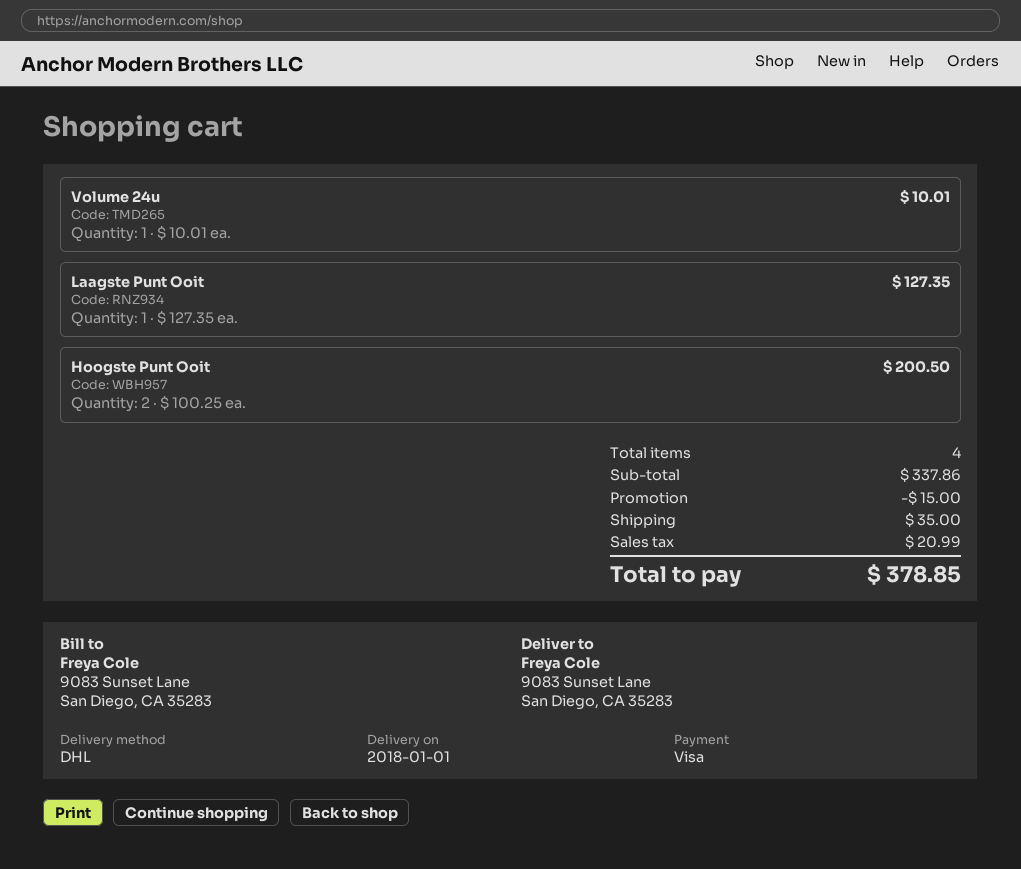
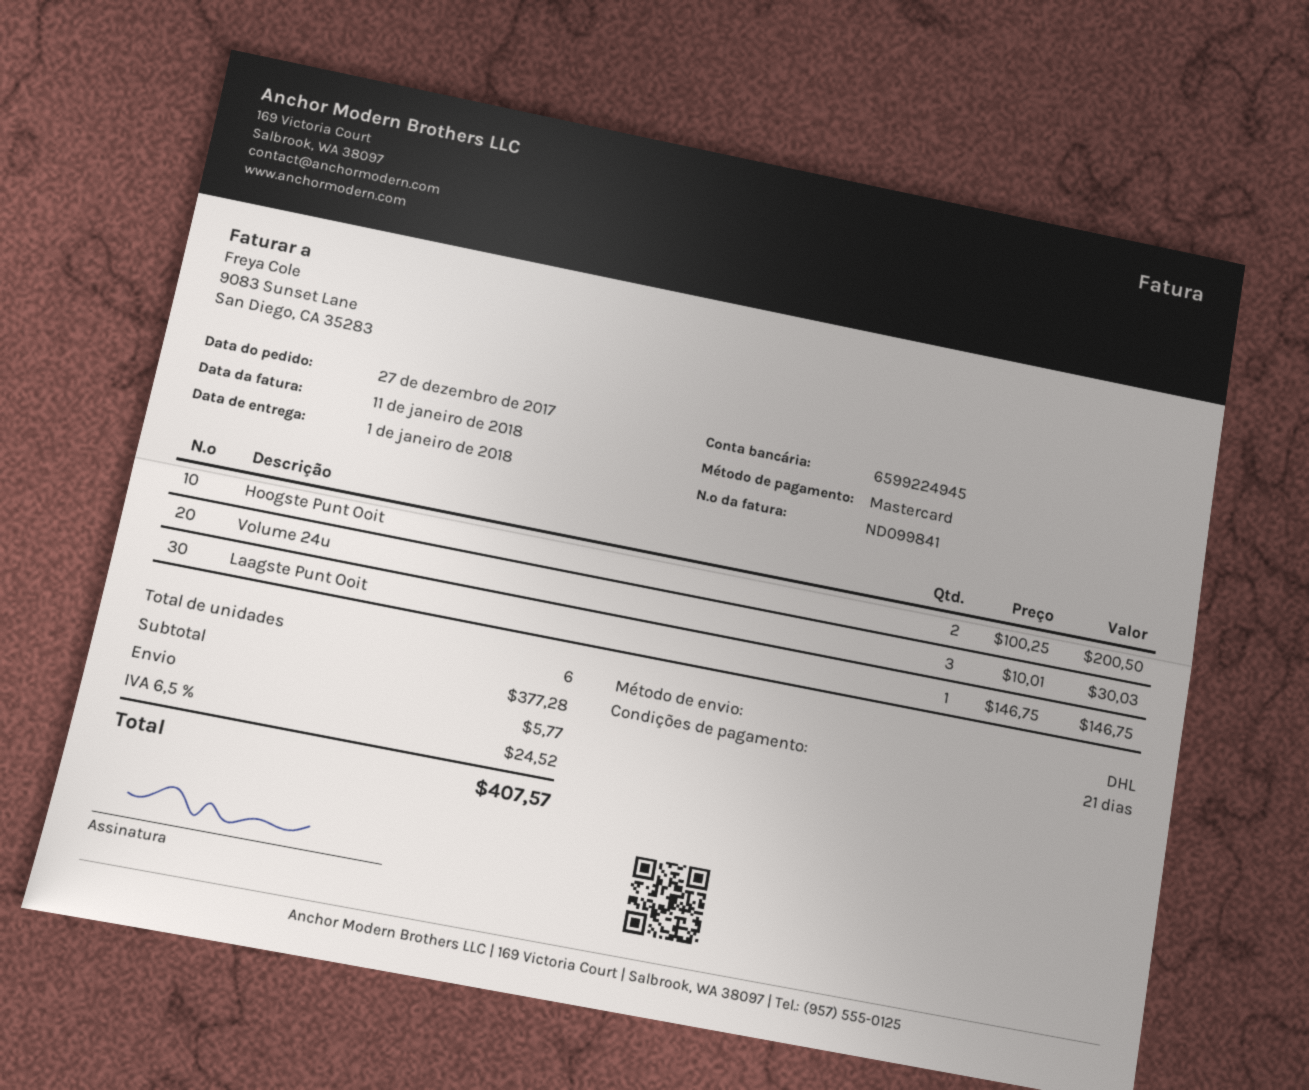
payment method: Visa -> Mastercard
Volume 24u: 1 x 10.01 = 10.01 -> 3 x 10.01 = 30.03
Laagste Punt Ooit: 1 x 127.35 = 127.35 -> 1 x 146.75 = 146.75
total quantity: 4 -> 6
subtotal: 337.86 -> 377.28
discount: 15.00 -> none
shipping: 35.00 -> 5.77
tax: 20.99 -> 24.52
total: 378.85 -> 407.57

